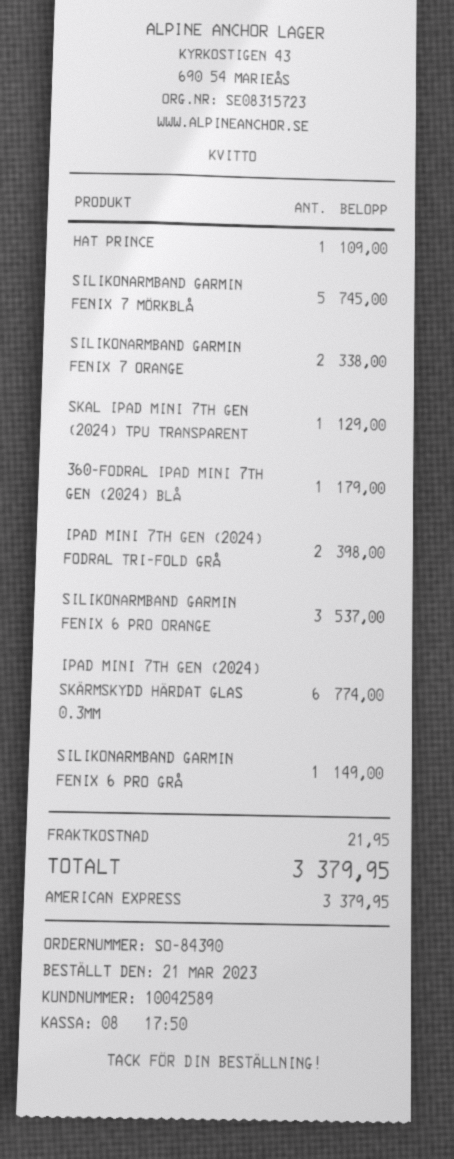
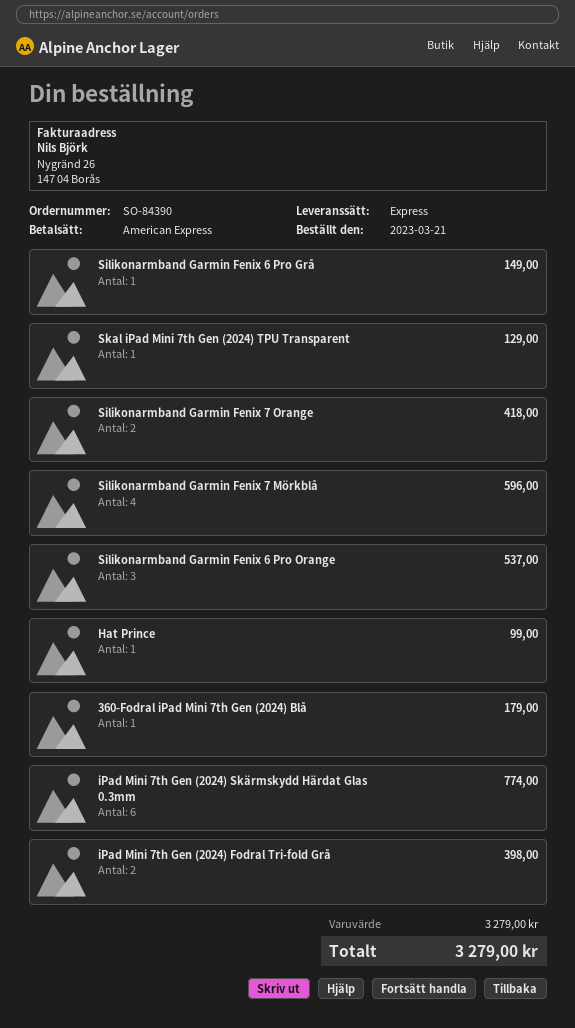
HAT PRINCE: 1 for 109.00 -> 1 for 99.00
SILIKONARMBAND GARMIN FENIX 7 MÖRKBLÅ: 5 for 745.00 -> 4 for 596.00
SILIKONARMBAND GARMIN FENIX 7 ORANGE: 2 for 338.00 -> 2 for 418.00
shipping: 21.95 -> none
total: 3379.95 -> 3279.00

